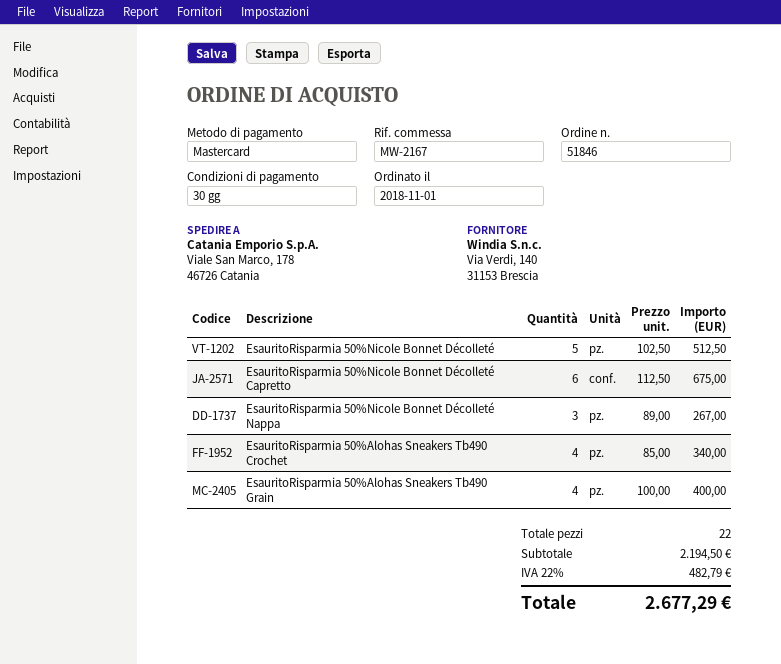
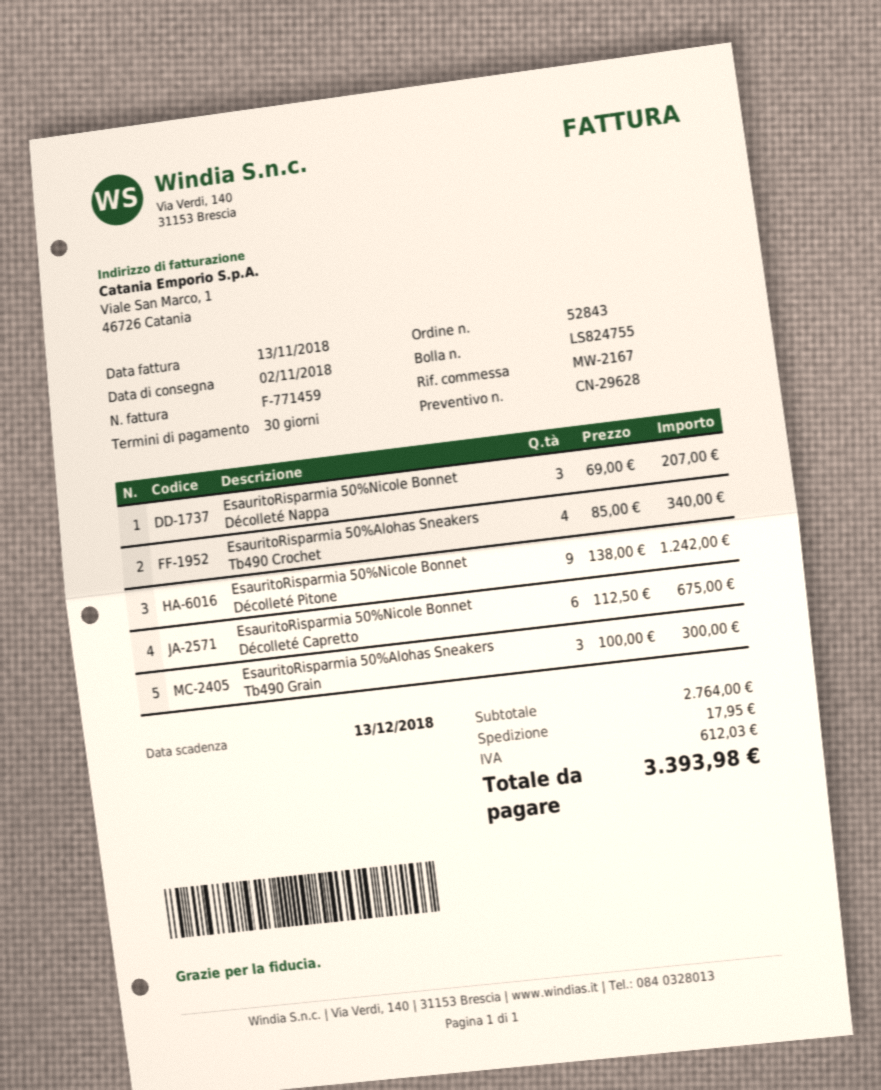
order number: 51846 -> 52843
EsauritoRisparmia 50%Nicole Bonnet Décolleté: 5 x 102.50 = 512.50 -> none
EsauritoRisparmia 50%Nicole Bonnet Décolleté Nappa: 3 x 89.00 = 267.00 -> 3 x 69.00 = 207.00
EsauritoRisparmia 50%Alohas Sneakers Tb490 Grain: 4 x 100.00 = 400.00 -> 3 x 100.00 = 300.00
EsauritoRisparmia 50%Nicole Bonnet Décolleté Pitone: none -> 9 x 138.00 = 1242.00
subtotal: 2194.50 -> 2764.00
shipping: none -> 17.95
tax: 482.79 -> 612.03
total: 2677.29 -> 3393.98

